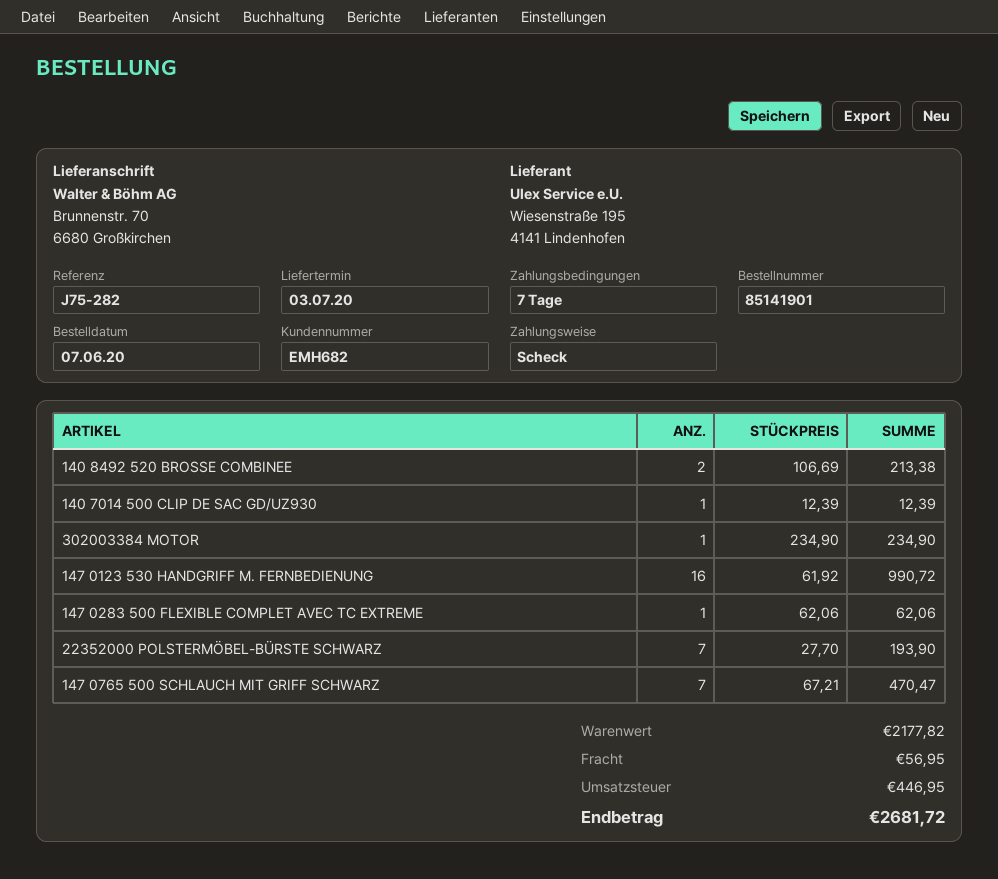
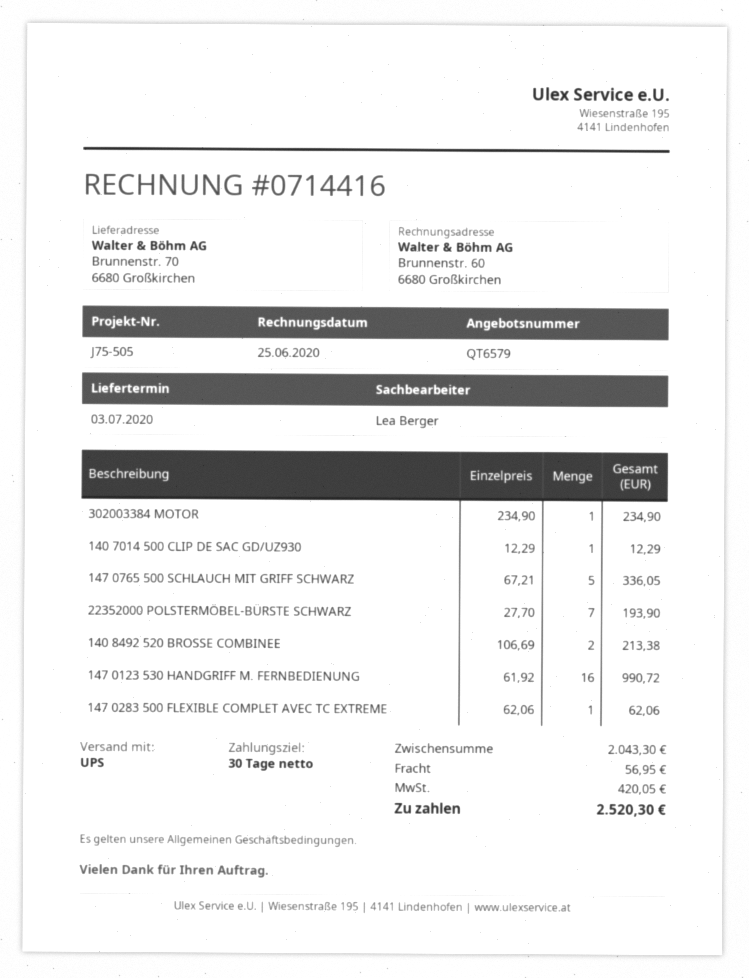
payment terms: 7 days -> 30 days
reference: J75-282 -> J75-505
140 7014 500 CLIP DE SAC GD/UZ930: 1 x 12.39 = 12.39 -> 1 x 12.29 = 12.29
147 0765 500 SCHLAUCH MIT GRIFF SCHWARZ: 7 x 67.21 = 470.47 -> 5 x 67.21 = 336.05
subtotal: 2177.82 -> 2043.30
tax: 446.95 -> 420.05
total: 2681.72 -> 2520.30

